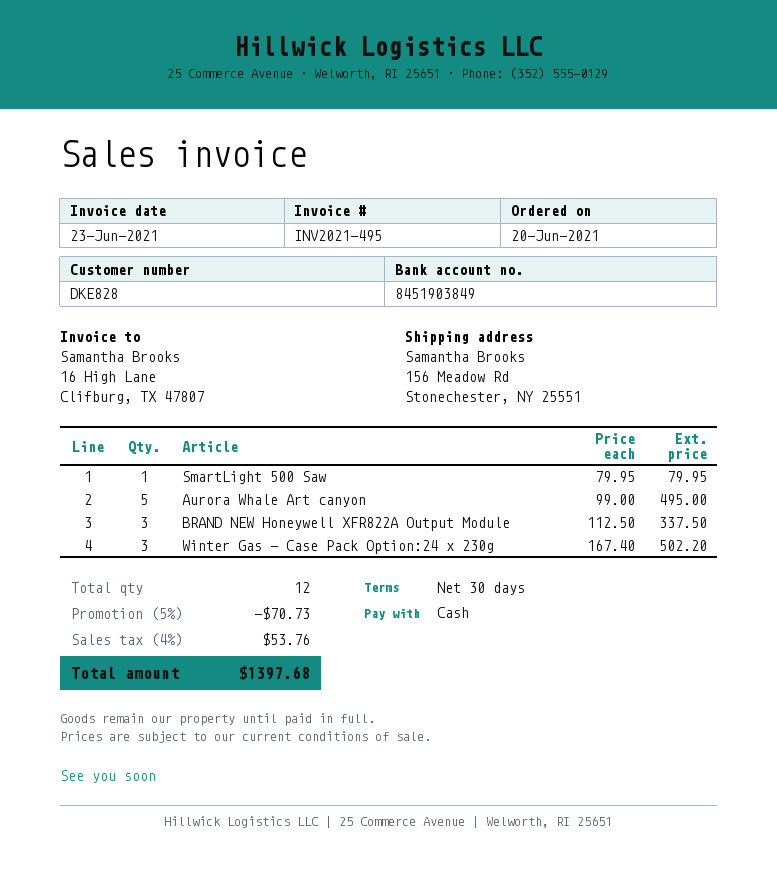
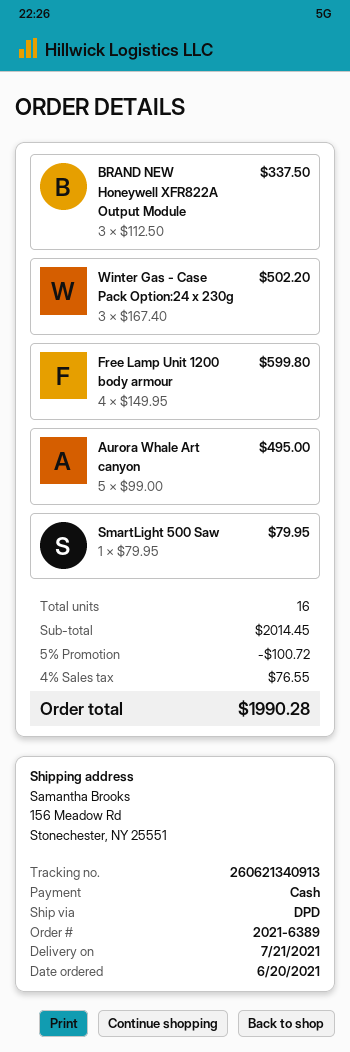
Free Lamp Unit 1200 body armour: none -> 4 x 149.95 = 599.80
total quantity: 12 -> 16
discount: 5% = 70.73 -> 5% = 100.72
tax: 4% = 53.76 -> 4% = 76.55
total: 1397.68 -> 1990.28

